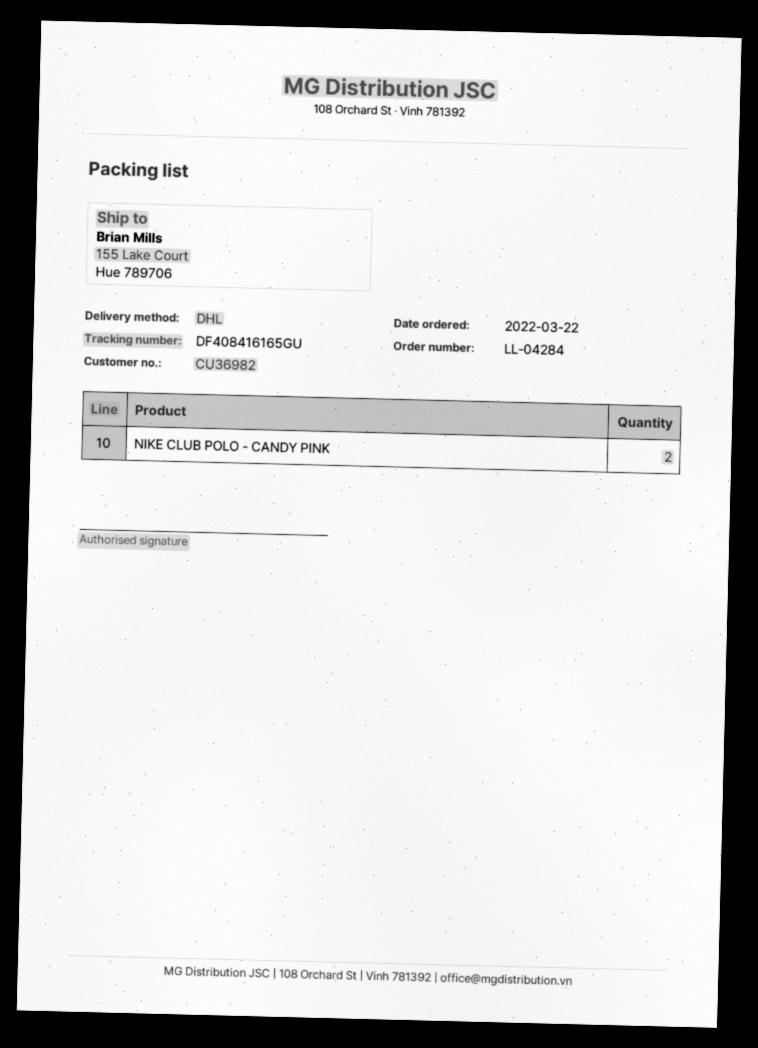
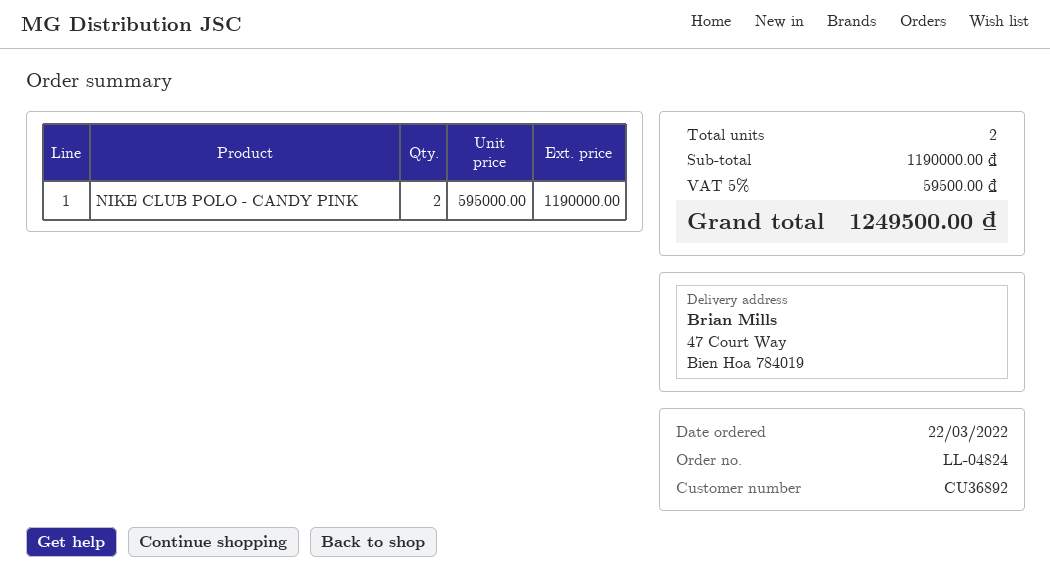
order number: LL-04284 -> LL-04824
customer number: CU36982 -> CU36892
ship to: 155 Lake Court, Hue 789706 -> 47 Court Way, Bien Hoa 784019

